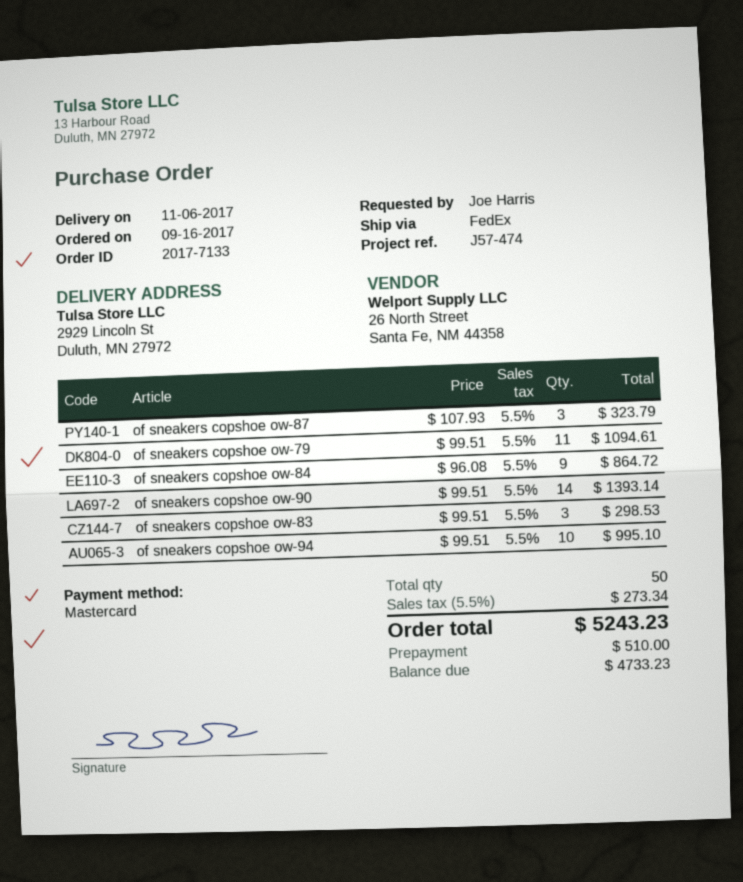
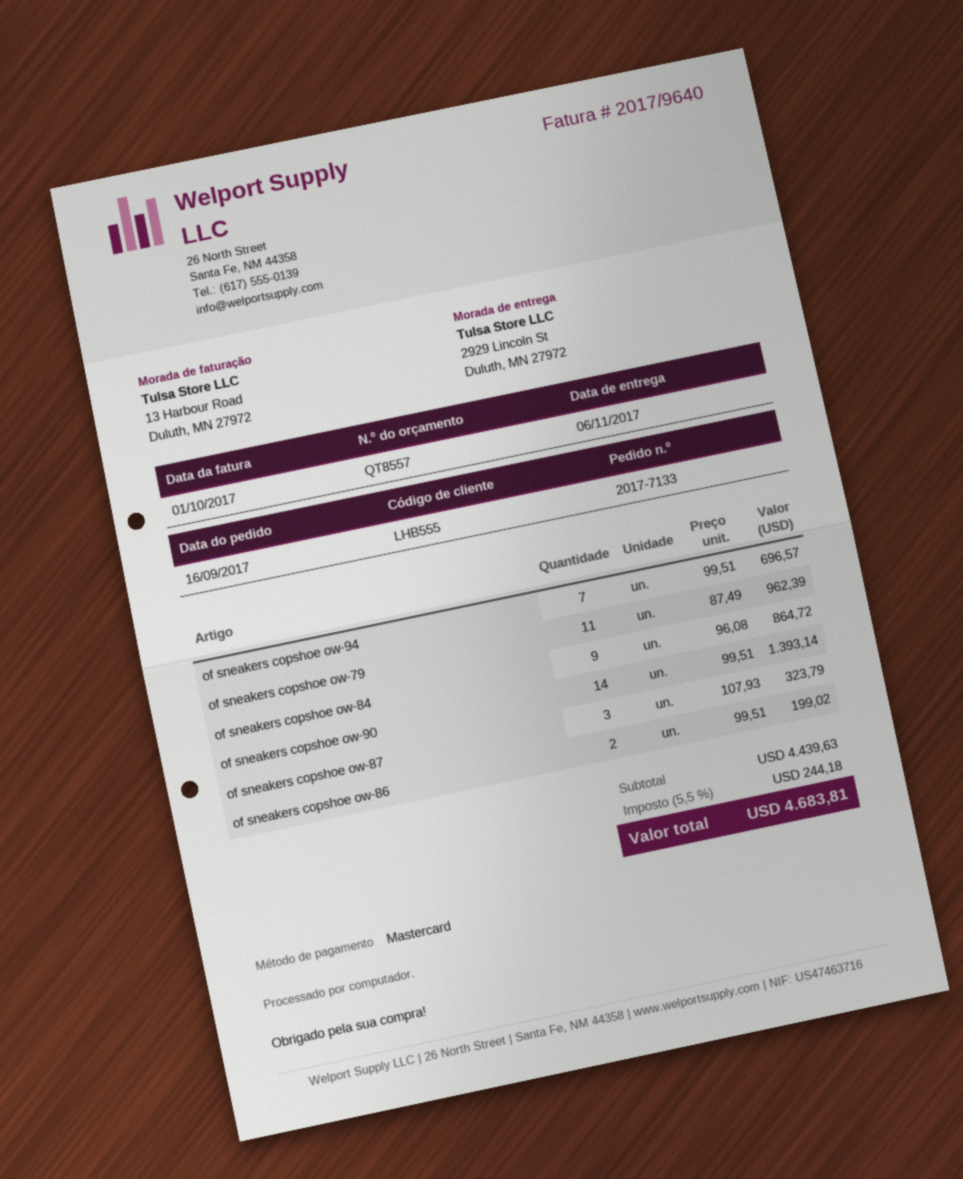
of sneakers copshoe ow-79: 11 x 99.51 = 1094.61 -> 11 x 87.49 = 962.39
of sneakers copshoe ow-83: 3 x 99.51 = 298.53 -> none
of sneakers copshoe ow-94: 10 x 99.51 = 995.10 -> 7 x 99.51 = 696.57
of sneakers copshoe ow-86: none -> 2 x 99.51 = 199.02
tax: 5.5% = 273.34 -> 5.5% = 244.18
total: 5243.23 -> 4683.81

